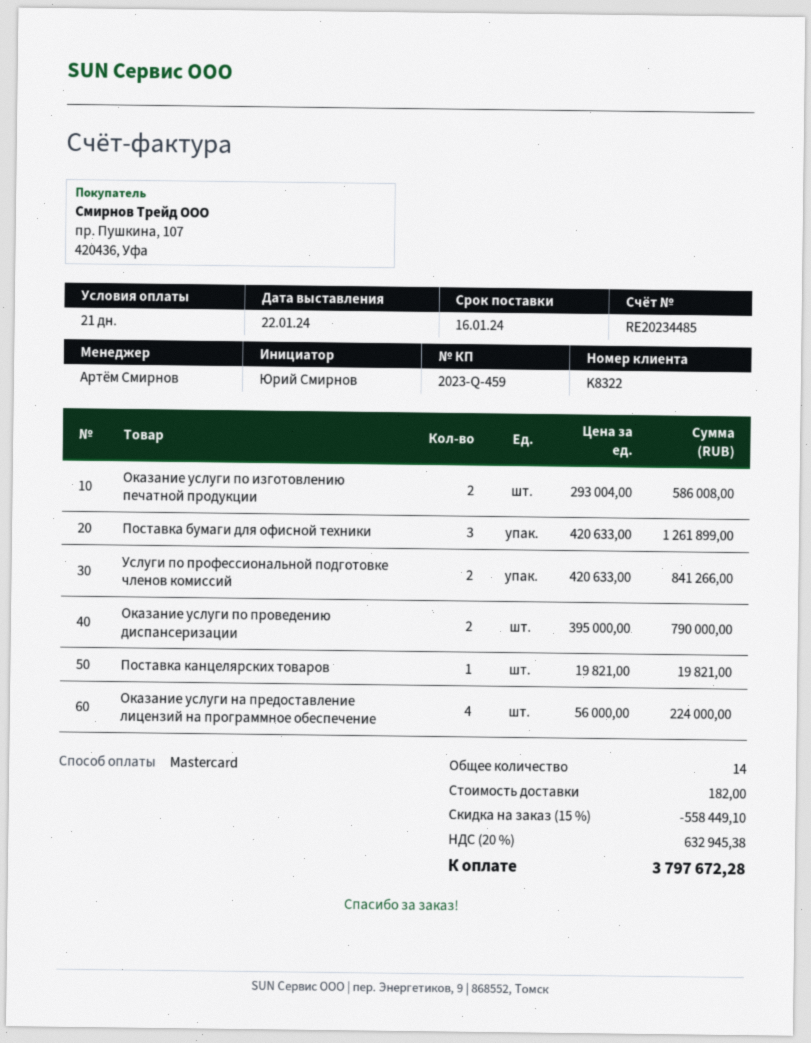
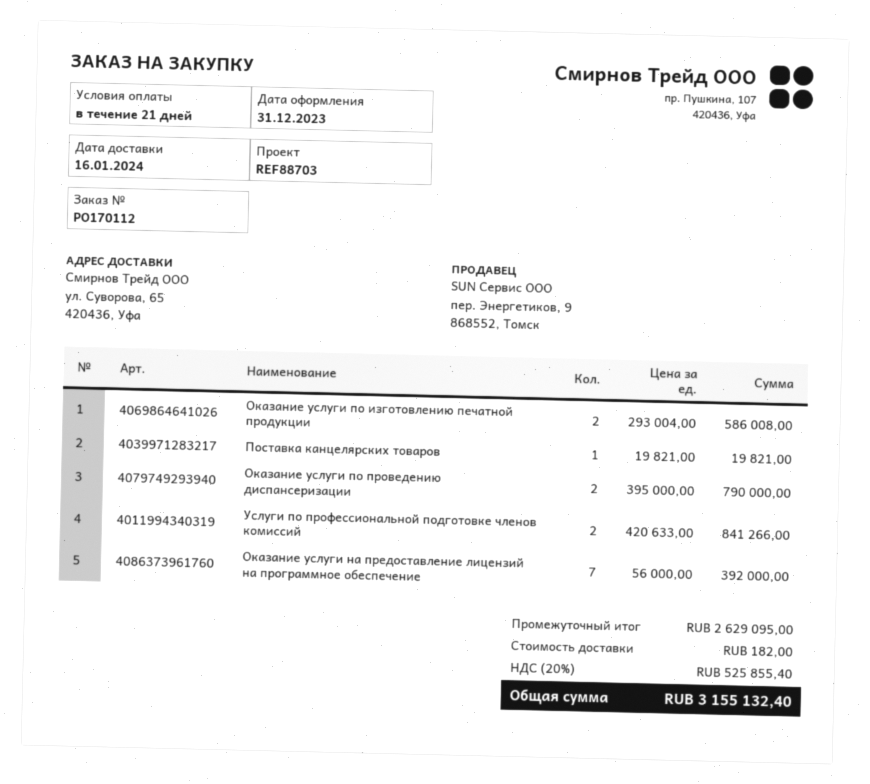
Поставка бумаги для офисной техники: 3 x 420633.00 = 1261899.00 -> none
Оказание услуги на предоставление лицензий на программное обеспечение: 4 x 56000.00 = 224000.00 -> 7 x 56000.00 = 392000.00
discount: 15% = 558449.10 -> none
tax: 20% = 632945.38 -> 20% = 525855.40
total: 3797672.28 -> 3155132.40

